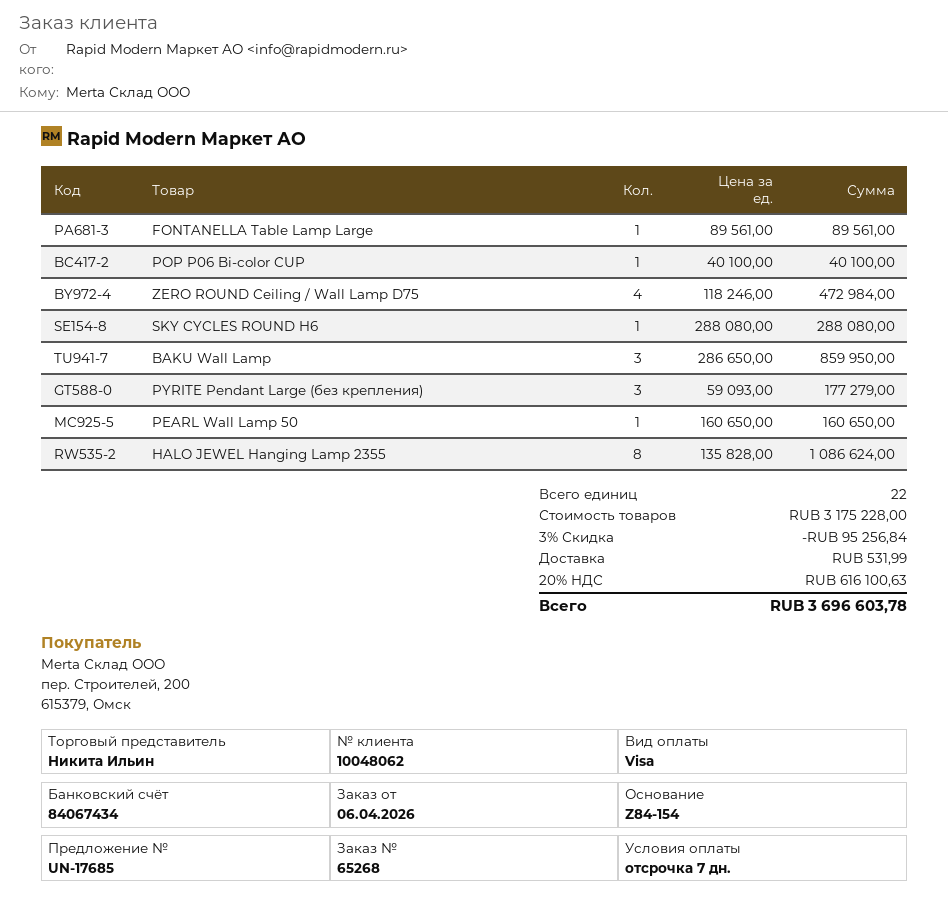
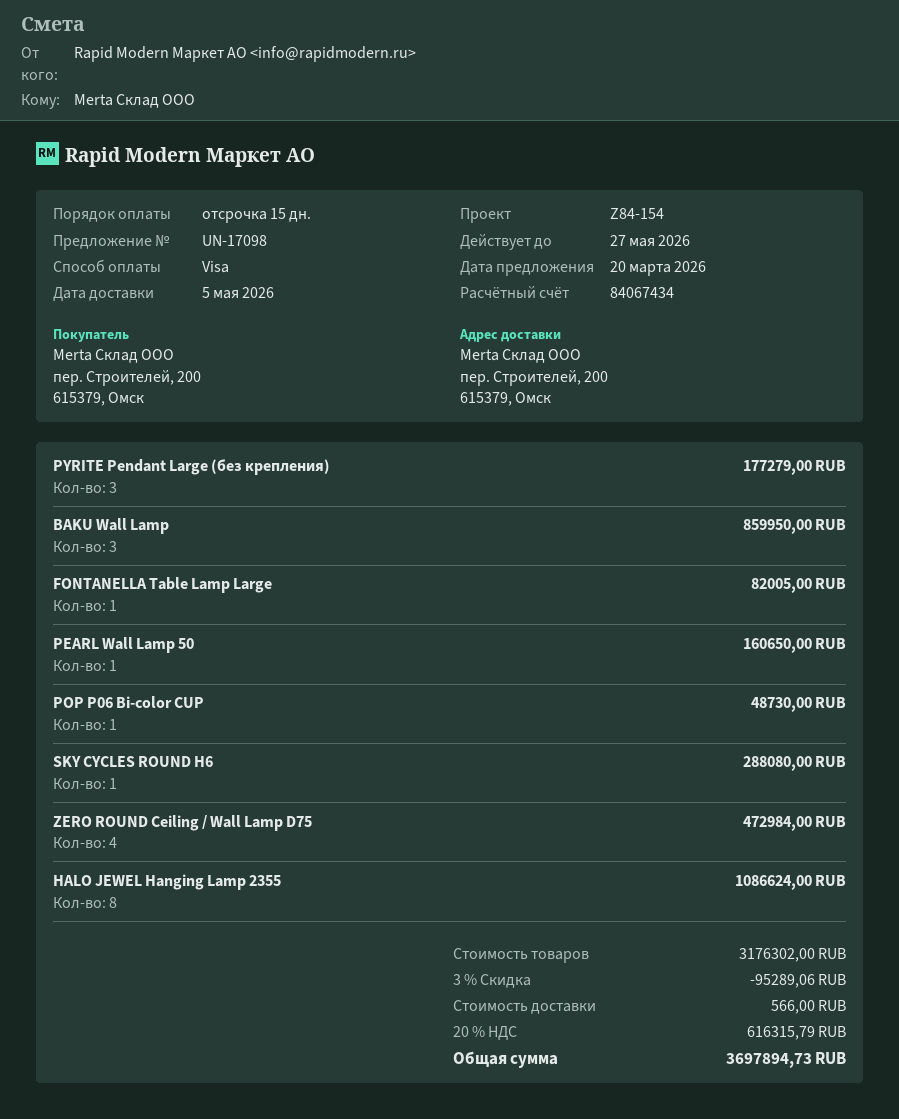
quote number: UN-17685 -> UN-17098
payment terms: 7 days -> 15 days
FONTANELLA Table Lamp Large: 1 for 89561.00 -> 1 for 82005.00
POP P06 Bi-color CUP: 1 for 40100.00 -> 1 for 48730.00
subtotal: 3175228.00 -> 3176302.00
discount: 3% = 95256.84 -> 3% = 95289.06
shipping: 531.99 -> 566.00
tax: 20% = 616100.63 -> 20% = 616315.79
total: 3696603.78 -> 3697894.73

